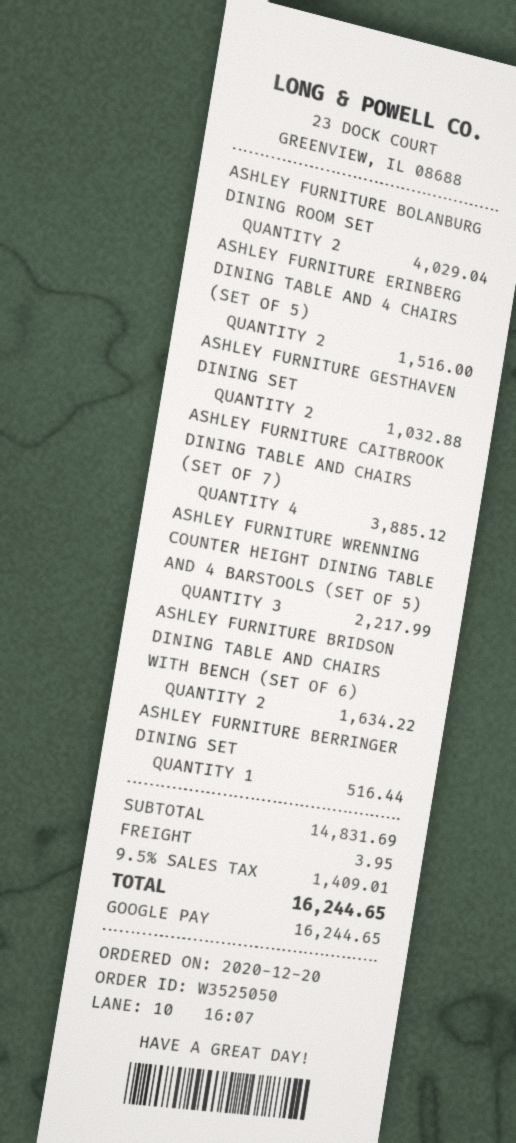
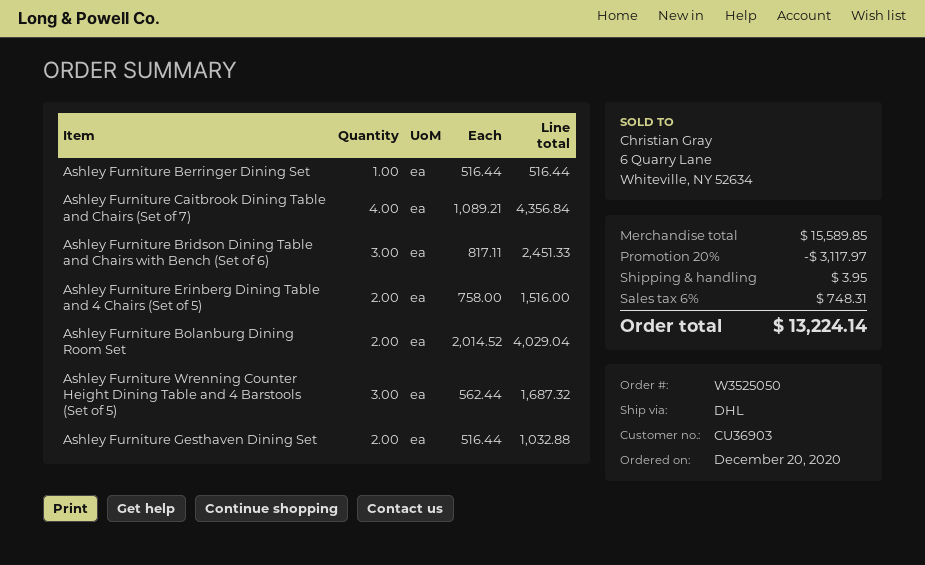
ASHLEY FURNITURE CAITBROOK DINING TABLE AND CHAIRS (SET OF 7): 4 for 3885.12 -> 4 for 4356.84
ASHLEY FURNITURE WRENNING COUNTER HEIGHT DINING TABLE AND 4 BARSTOOLS (SET OF 5): 3 for 2217.99 -> 3 for 1687.32
ASHLEY FURNITURE BRIDSON DINING TABLE AND CHAIRS WITH BENCH (SET OF 6): 2 for 1634.22 -> 3 for 2451.33
subtotal: 14831.69 -> 15589.85
discount: none -> 20% = 3117.97
tax: 9.5% = 1409.01 -> 6% = 748.31
total: 16244.65 -> 13224.14

